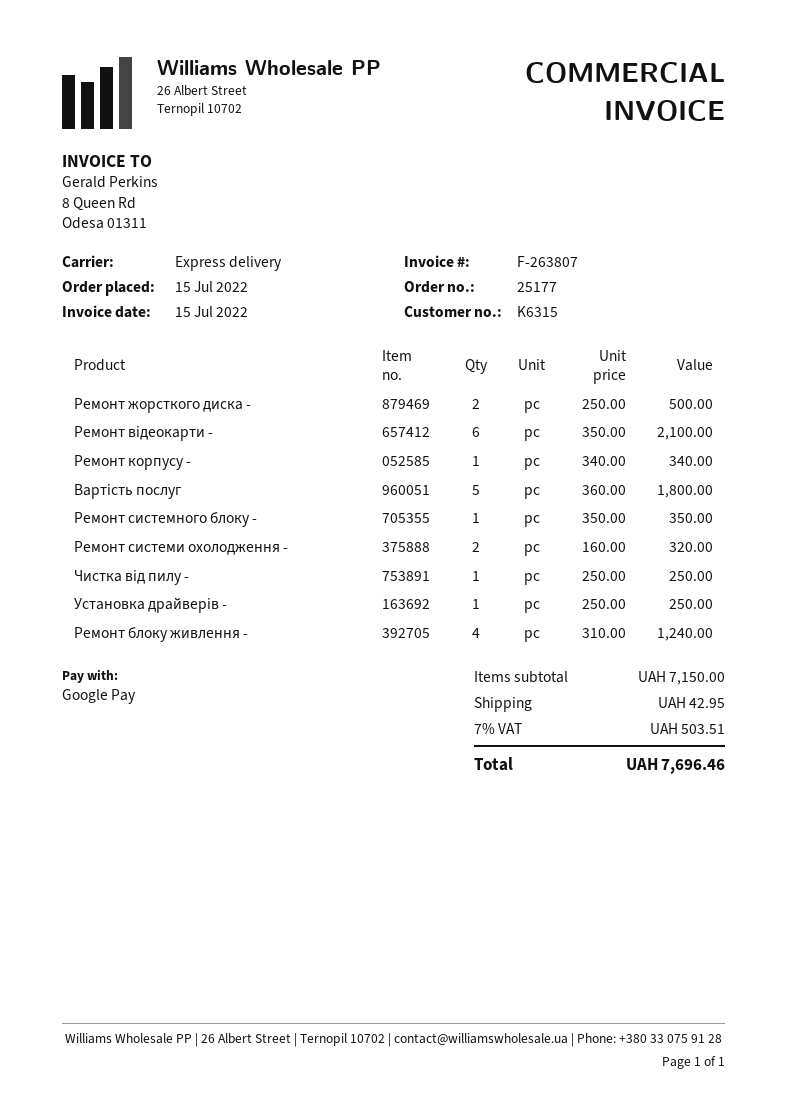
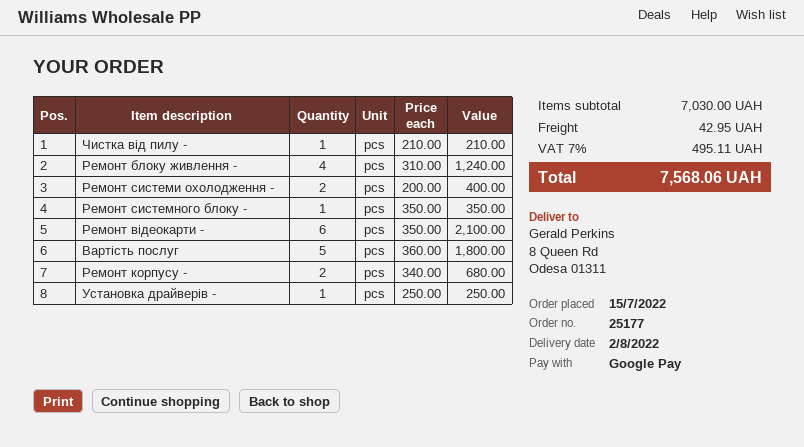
Ремонт жорсткого диска -: 2 x 250.00 = 500.00 -> none
Ремонт корпусу -: 1 x 340.00 = 340.00 -> 2 x 340.00 = 680.00
Ремонт системи охолодження -: 2 x 160.00 = 320.00 -> 2 x 200.00 = 400.00
Чистка від пилу -: 1 x 250.00 = 250.00 -> 1 x 210.00 = 210.00
subtotal: 7150.00 -> 7030.00
tax: 7% = 503.51 -> 7% = 495.11
total: 7696.46 -> 7568.06

